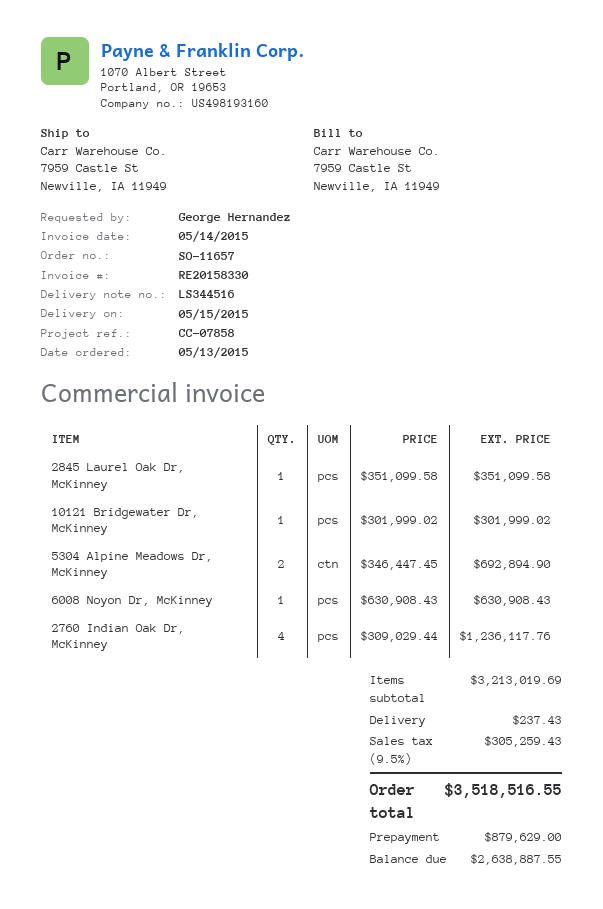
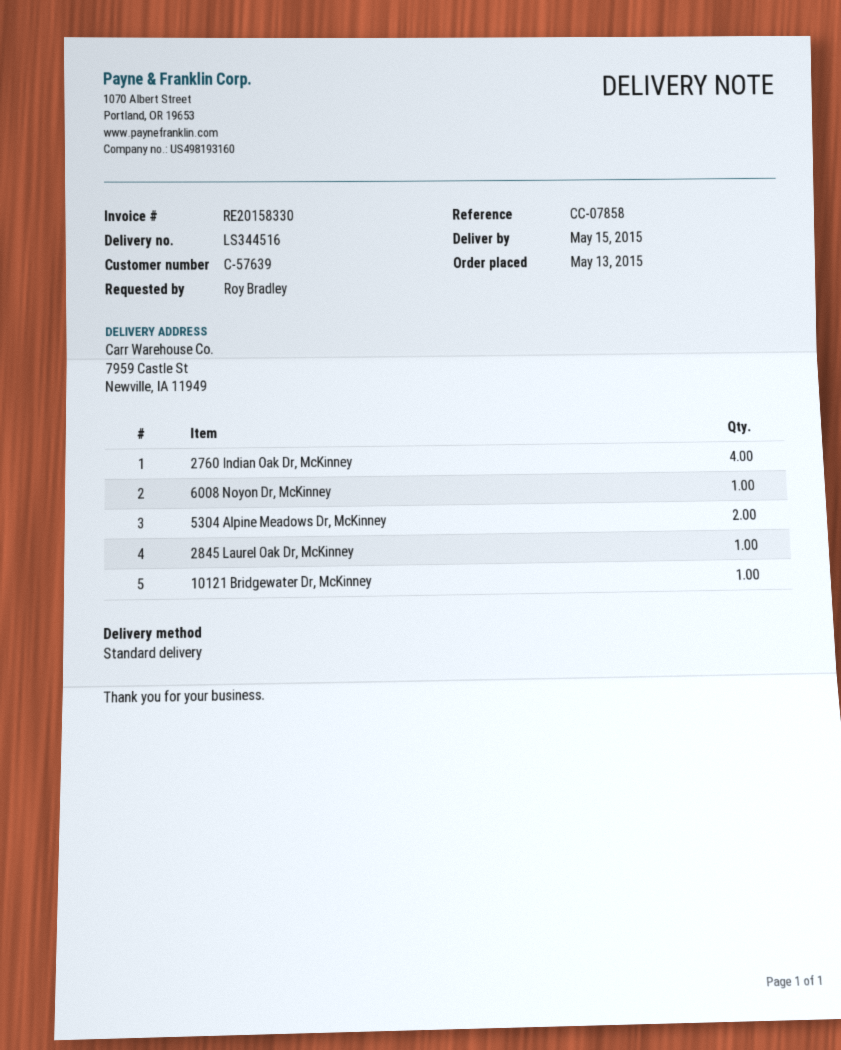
ordered by: George Hernandez -> Roy Bradley

